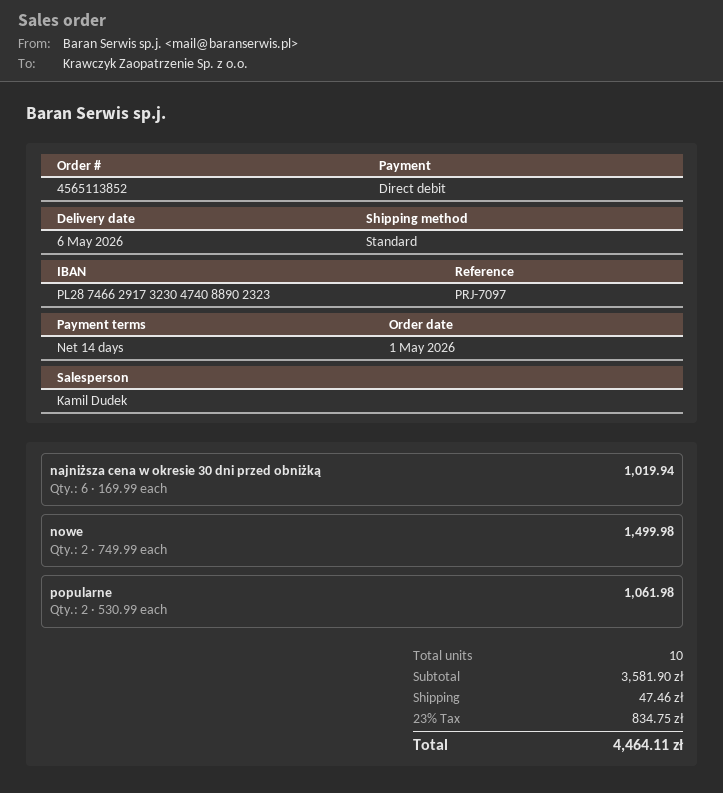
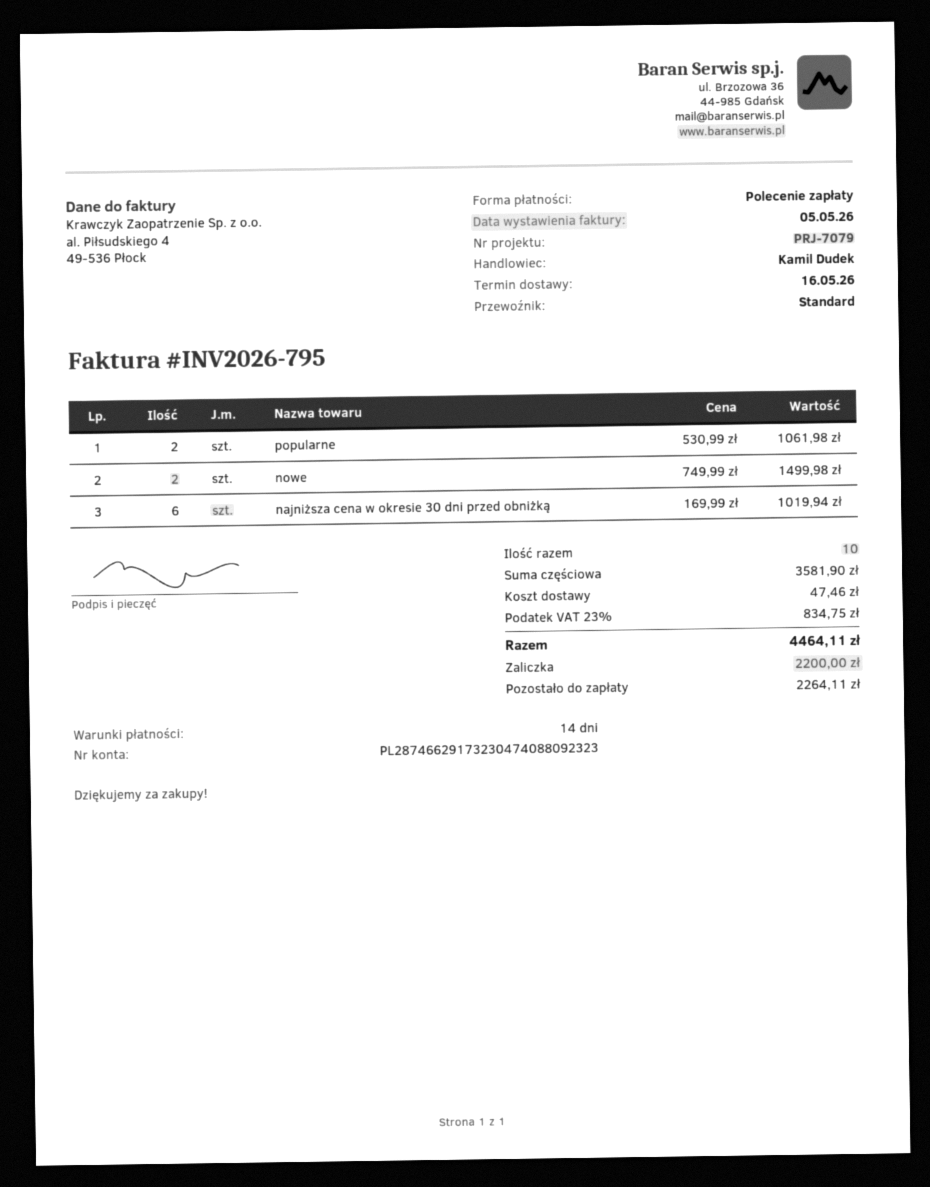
delivery date: 2026-05-06 -> 2026-05-16
reference: PRJ-7097 -> PRJ-7079
bank account: PL28746629173230474088902323 -> PL28746629173230474088092323

